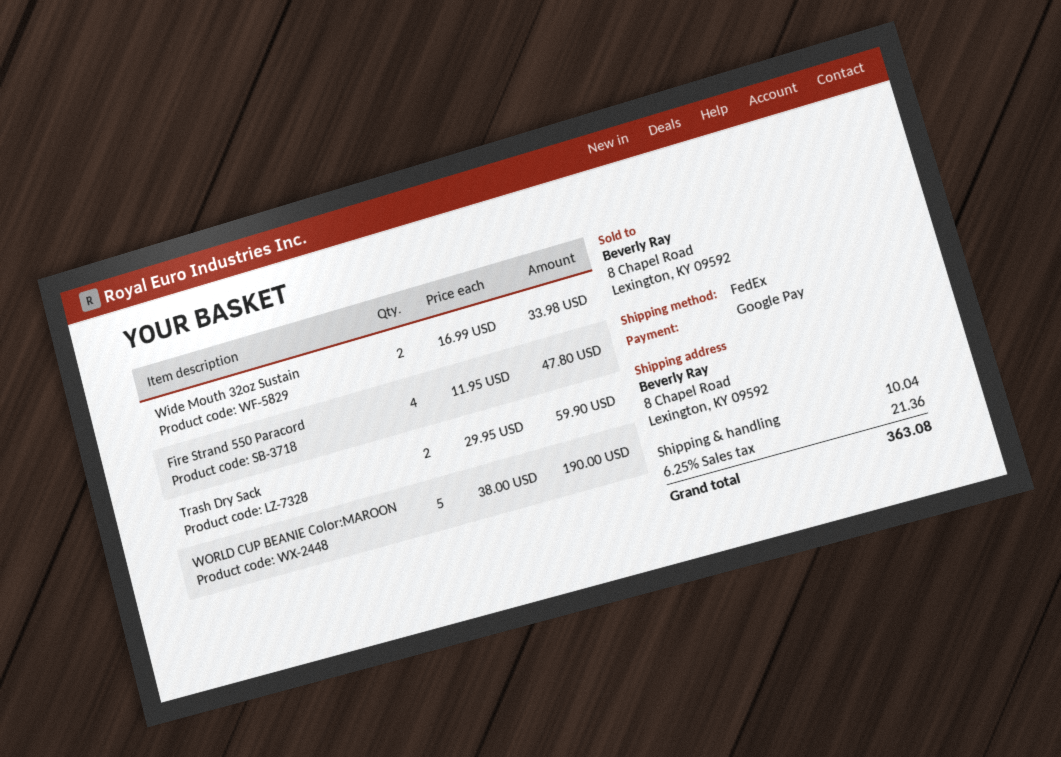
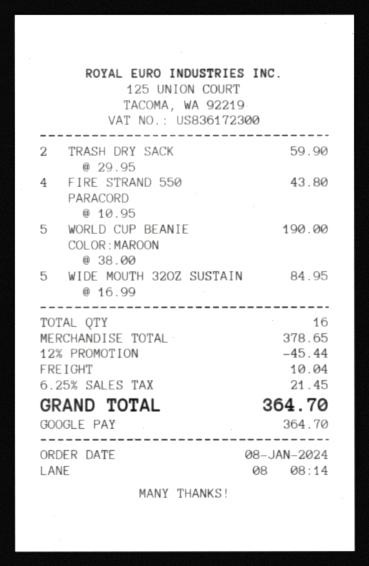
Wide Mouth 32oz Sustain: 2 x 16.99 = 33.98 -> 5 x 16.99 = 84.95
Fire Strand 550 Paracord: 4 x 11.95 = 47.80 -> 4 x 10.95 = 43.80
discount: none -> 12% = 45.44
tax: 6.25% = 21.36 -> 6.25% = 21.45
total: 363.08 -> 364.70

